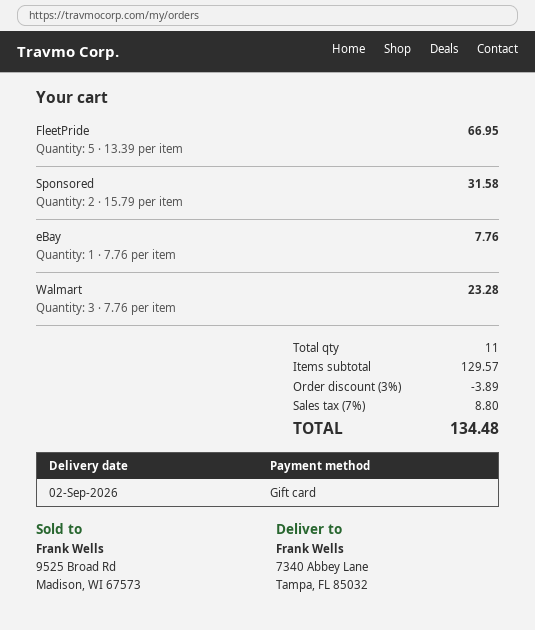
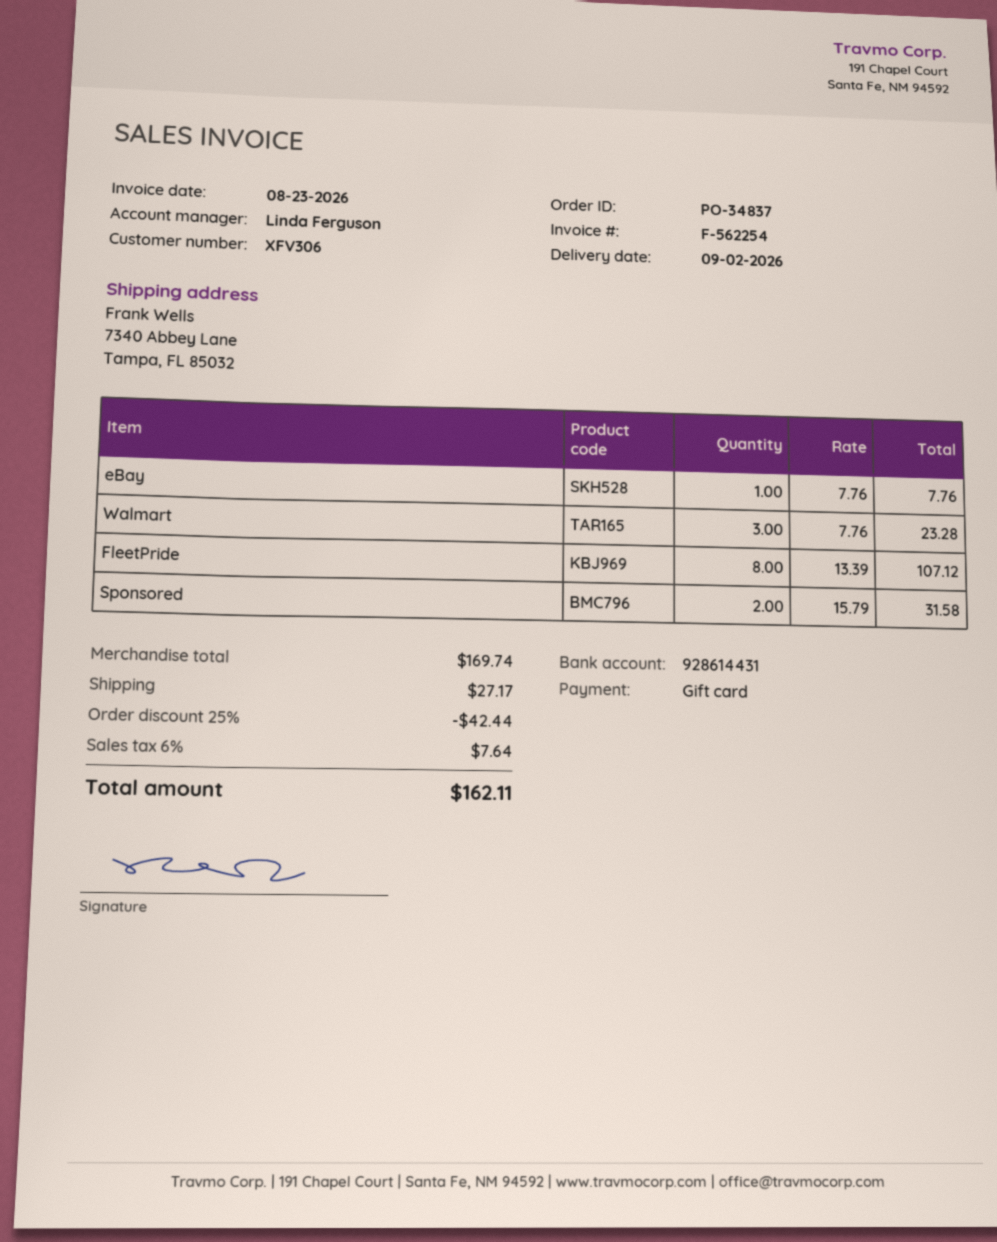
FleetPride: 5 x 13.39 = 66.95 -> 8 x 13.39 = 107.12
subtotal: 129.57 -> 169.74
discount: 3% = 3.89 -> 25% = 42.44
shipping: none -> 27.17
tax: 7% = 8.80 -> 6% = 7.64
total: 134.48 -> 162.11

